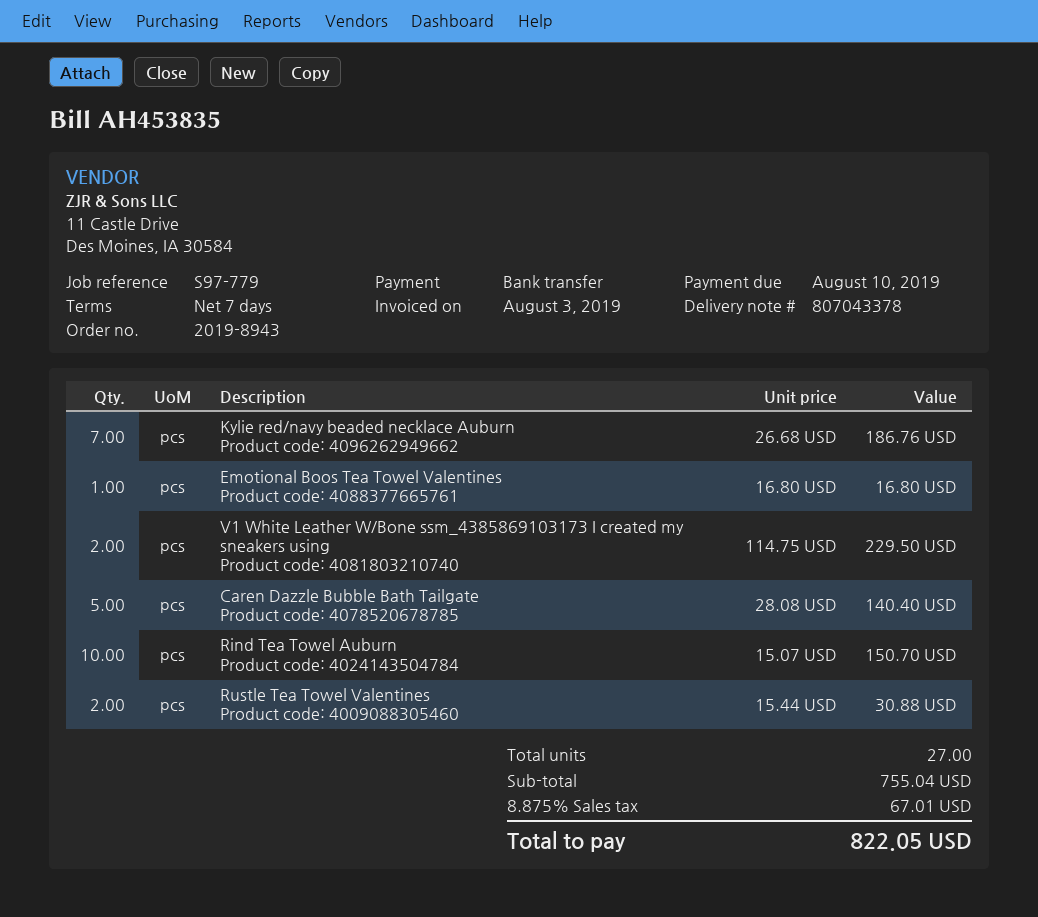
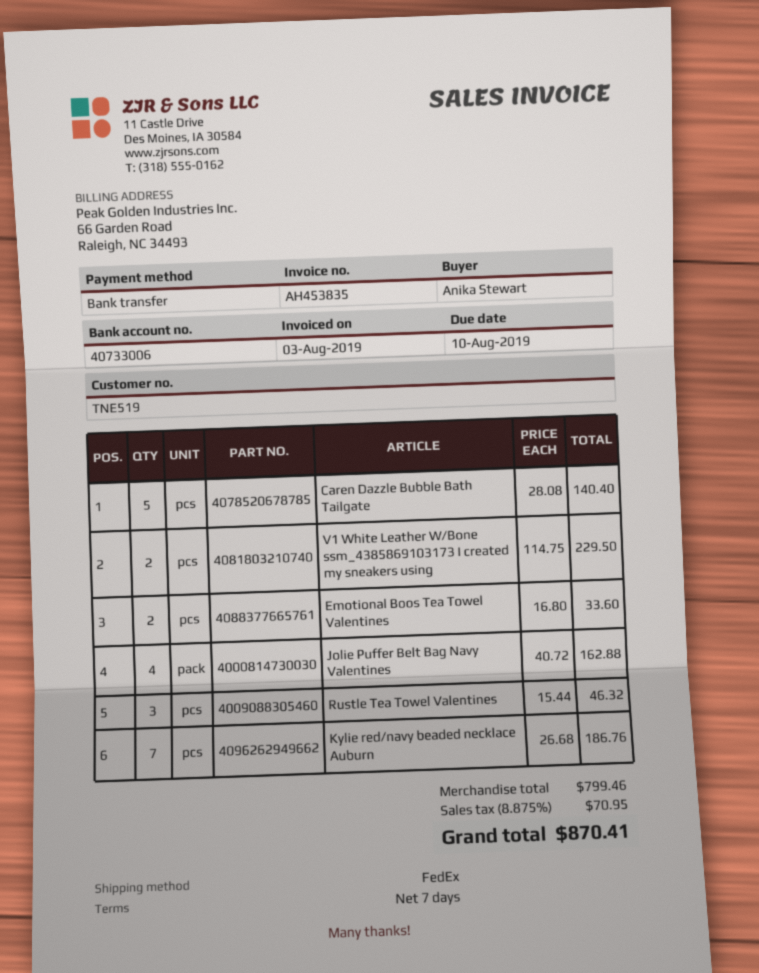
Emotional Boos Tea Towel Valentines: 1 x 16.80 = 16.80 -> 2 x 16.80 = 33.60
Rind Tea Towel Auburn: 10 x 15.07 = 150.70 -> none
Rustle Tea Towel Valentines: 2 x 15.44 = 30.88 -> 3 x 15.44 = 46.32
Jolie Puffer Belt Bag Navy Valentines: none -> 4 x 40.72 = 162.88
subtotal: 755.04 -> 799.46
tax: 8.875% = 67.01 -> 8.875% = 70.95
total: 822.05 -> 870.41

